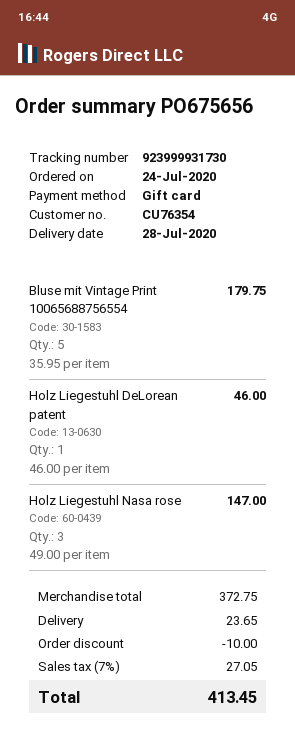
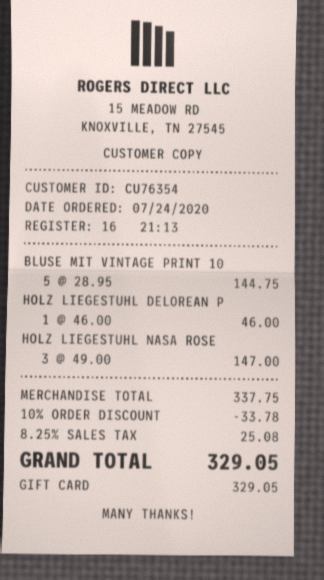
Bluse mit Vintage Print 10065688756554: 5 x 35.95 = 179.75 -> 5 x 28.95 = 144.75
subtotal: 372.75 -> 337.75
discount: 10.00 -> 33.78
shipping: 23.65 -> none
tax: 7% = 27.05 -> 8.25% = 25.08
total: 413.45 -> 329.05

